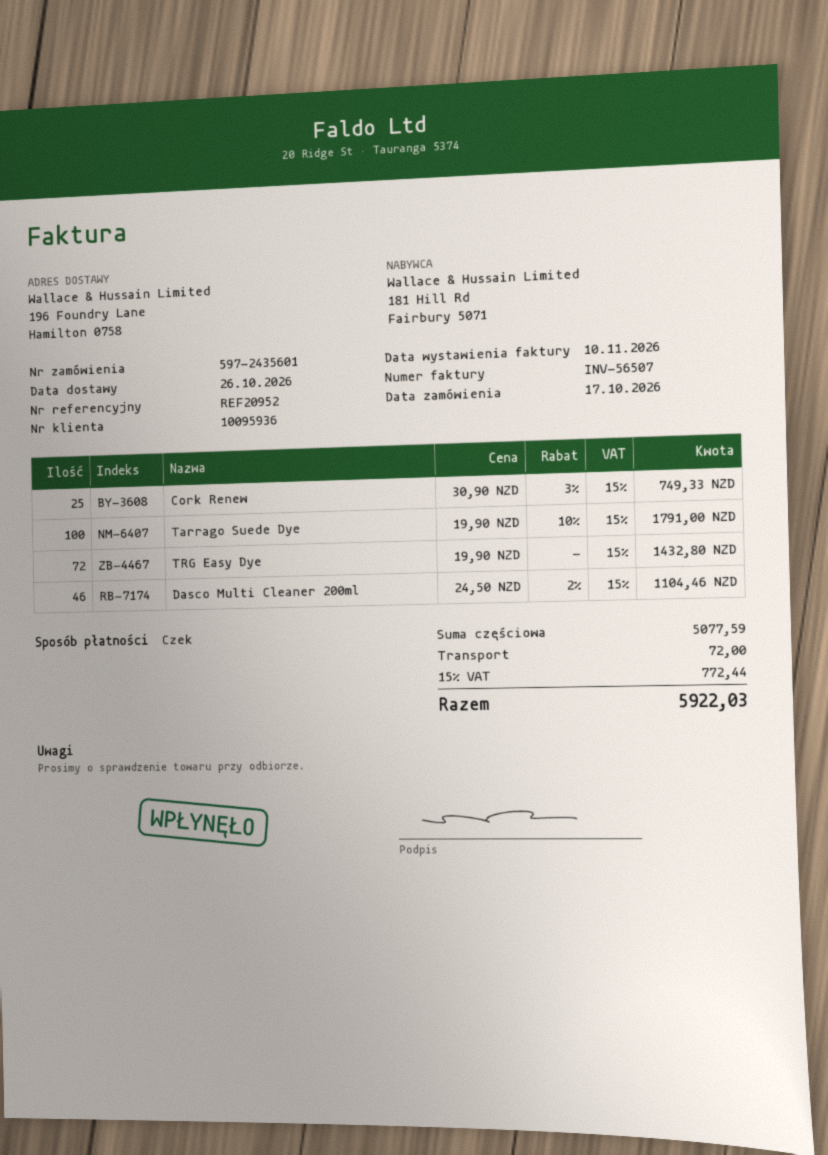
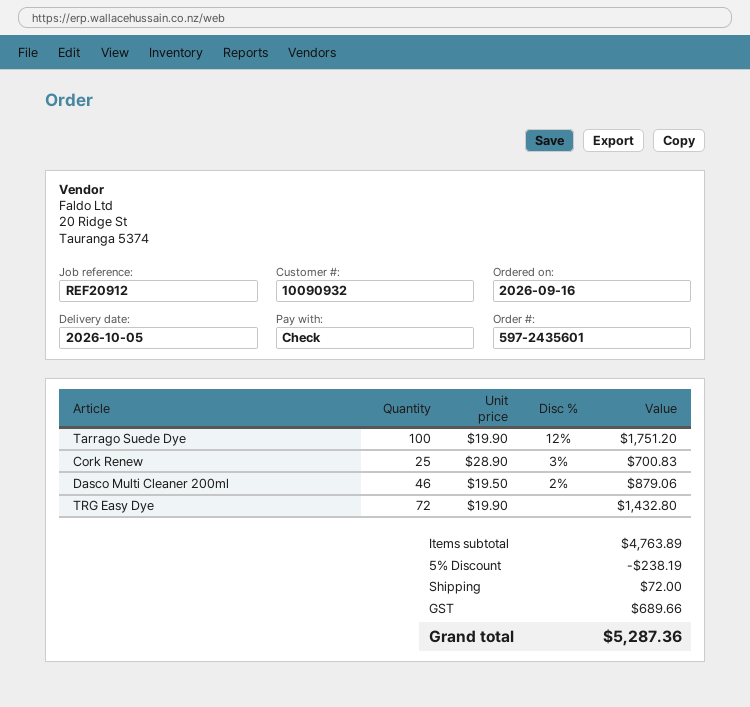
order date: 2026-10-17 -> 2026-09-16
delivery date: 2026-10-26 -> 2026-10-05
customer number: 10095936 -> 10090932
reference: REF20952 -> REF20912
Cork Renew: 25 x 30.90 - 3% = 749.33 -> 25 x 28.90 - 3% = 700.83
Tarrago Suede Dye: 100 x 19.90 - 10% = 1791.00 -> 100 x 19.90 - 12% = 1751.20
Dasco Multi Cleaner 200ml: 46 x 24.50 - 2% = 1104.46 -> 46 x 19.50 - 2% = 879.06
subtotal: 5077.59 -> 4763.89
discount: none -> 5% = 238.19
tax: 772.44 -> 689.66
total: 5922.03 -> 5287.36

